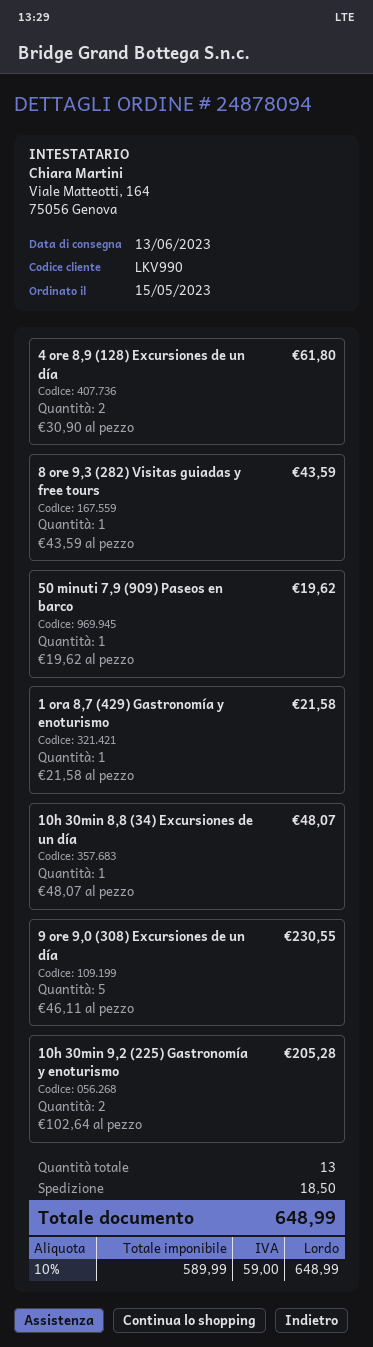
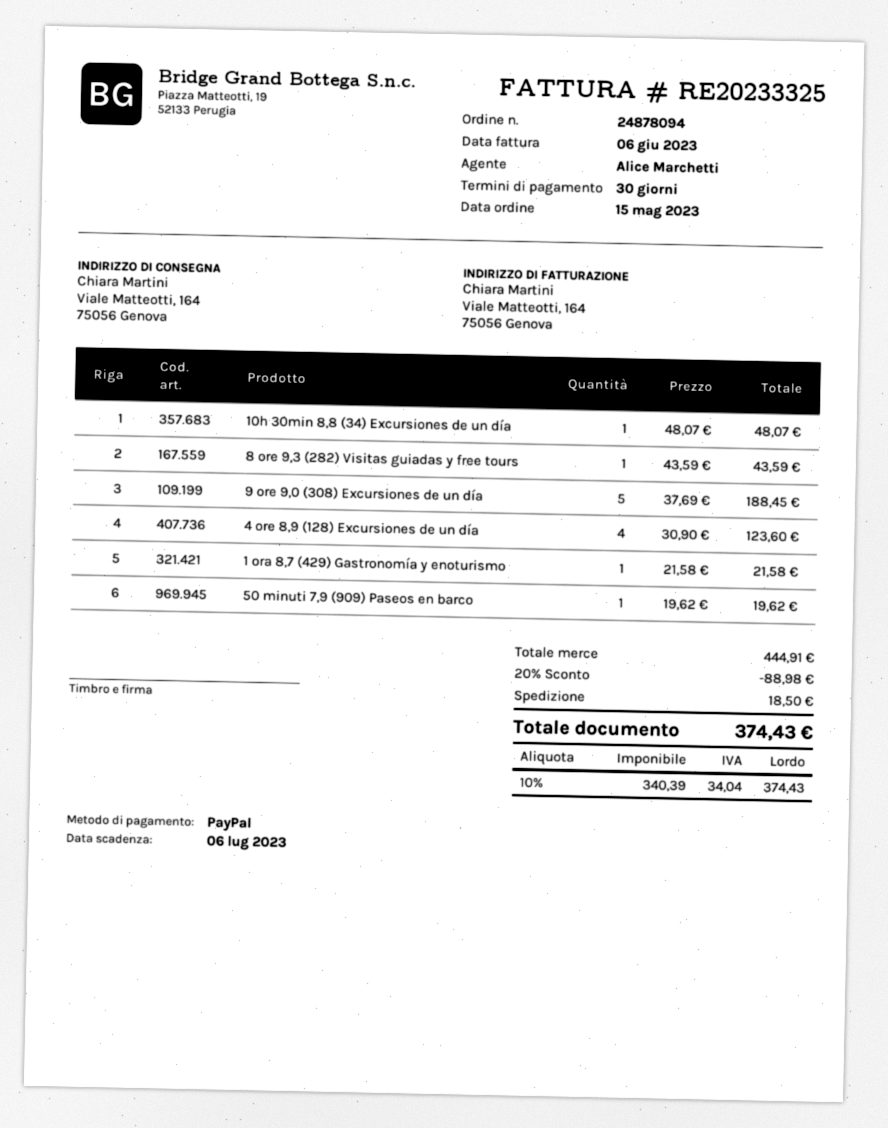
4 ore 8,9 (128) Excursiones de un día: 2 x 30.90 = 61.80 -> 4 x 30.90 = 123.60
9 ore 9,0 (308) Excursiones de un día: 5 x 46.11 = 230.55 -> 5 x 37.69 = 188.45
10h 30min 9,2 (225) Gastronomía y enoturismo: 2 x 102.64 = 205.28 -> none
discount: none -> 20% = 88.98
net: 589.99 -> 340.39
tax: 10% = 59.00 -> 10% = 34.04
total: 648.99 -> 374.43

